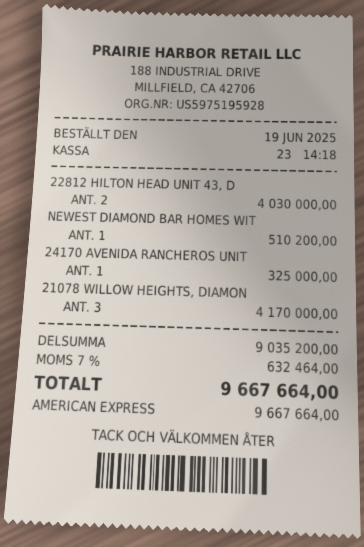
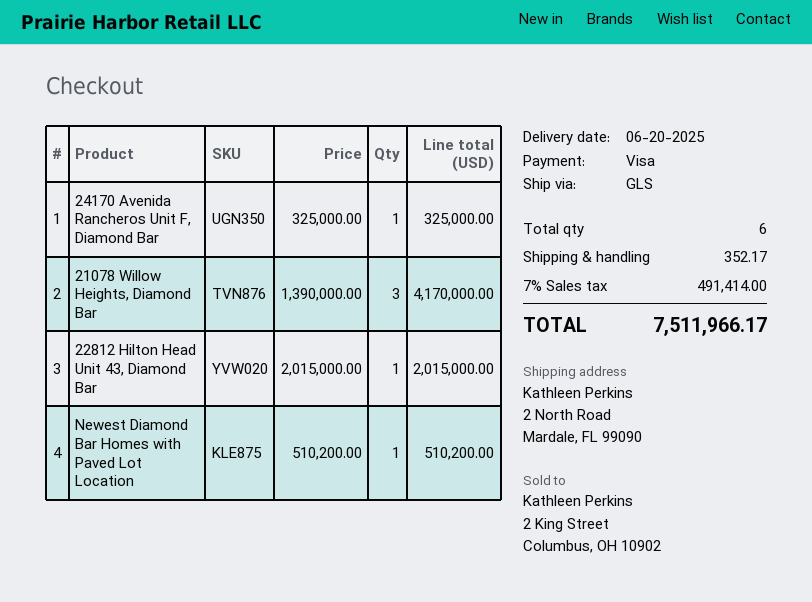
payment method: American Express -> Visa
22812 HILTON HEAD UNIT 43, D: 2 for 4030000.00 -> 1 for 2015000.00
shipping: none -> 352.17
tax: 7% = 632464.00 -> 7% = 491414.00
total: 9667664.00 -> 7511966.17

